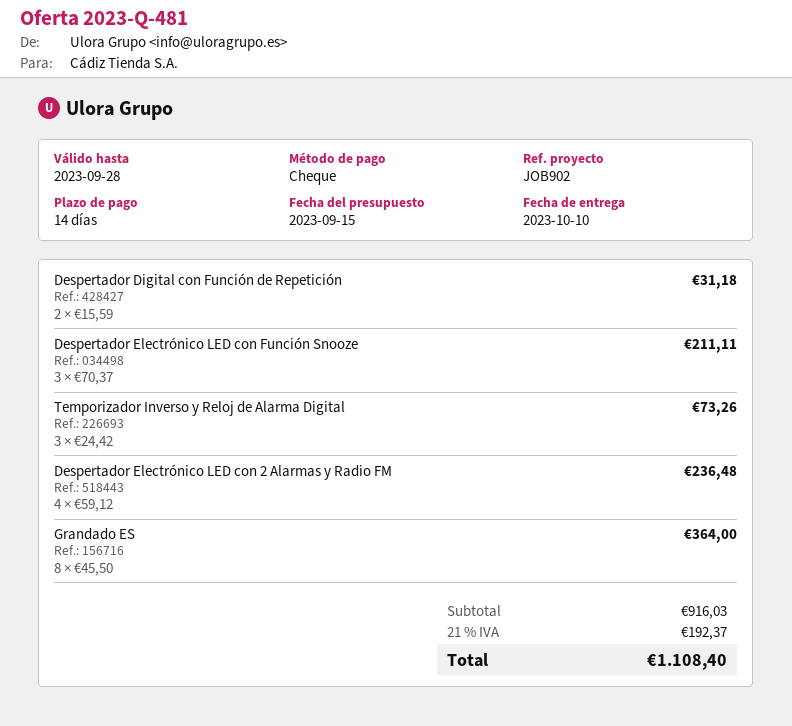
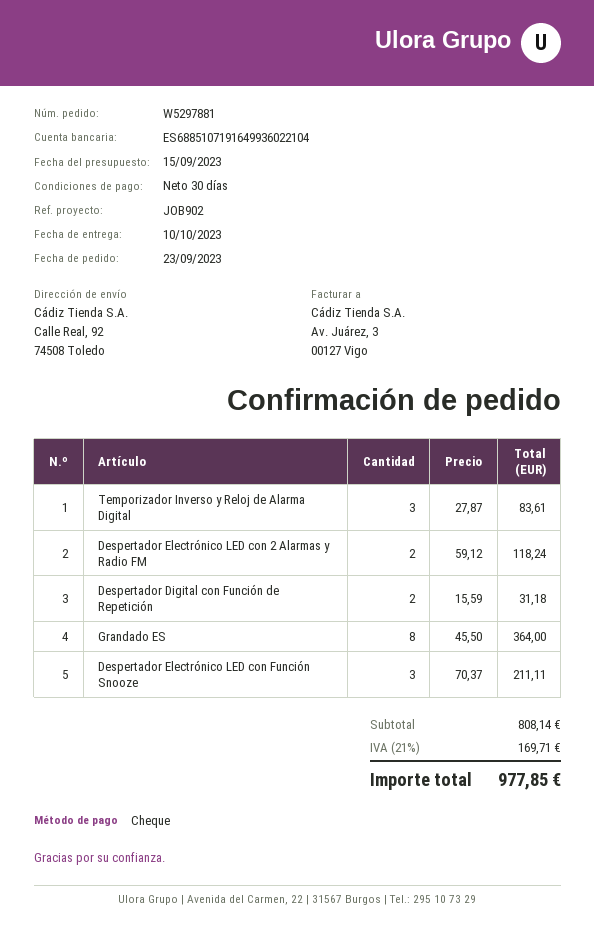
payment terms: 14 days -> 30 days
Temporizador Inverso y Reloj de Alarma Digital: 3 x 24.42 = 73.26 -> 3 x 27.87 = 83.61
Despertador Electrónico LED con 2 Alarmas y Radio FM: 4 x 59.12 = 236.48 -> 2 x 59.12 = 118.24
subtotal: 916.03 -> 808.14
tax: 21% = 192.37 -> 21% = 169.71
total: 1108.40 -> 977.85

